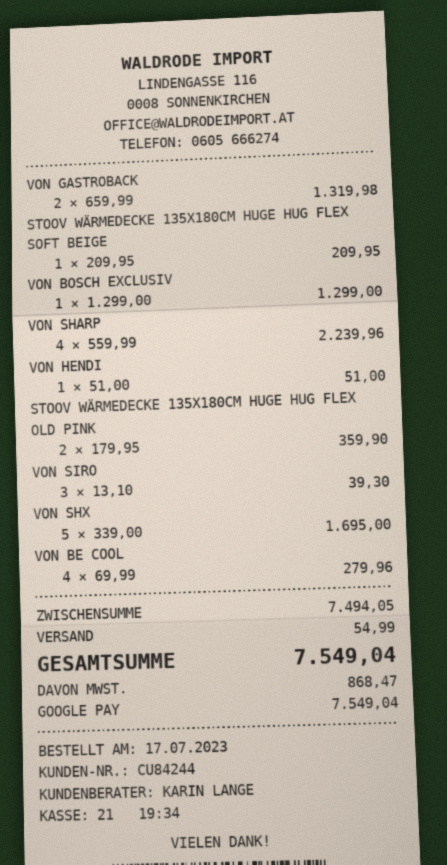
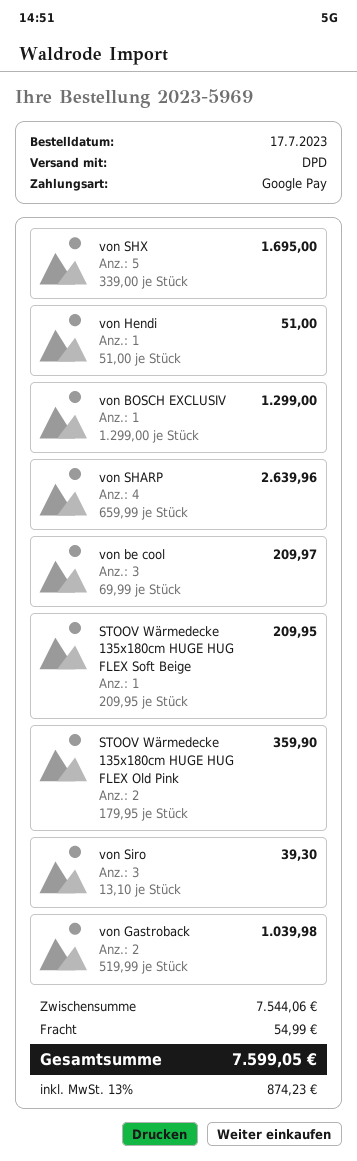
VON GASTROBACK: 2 x 659.99 = 1319.98 -> 2 x 519.99 = 1039.98
VON SHARP: 4 x 559.99 = 2239.96 -> 4 x 659.99 = 2639.96
VON BE COOL: 4 x 69.99 = 279.96 -> 3 x 69.99 = 209.97
subtotal: 7494.05 -> 7544.06
tax: 868.47 -> 874.23
total: 7549.04 -> 7599.05

